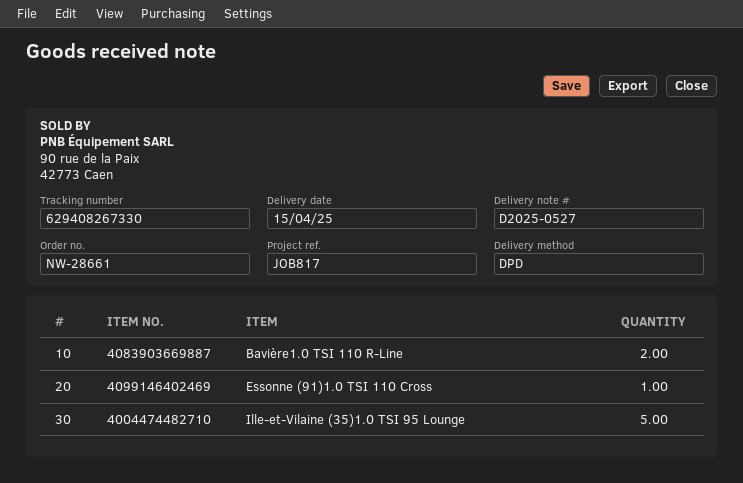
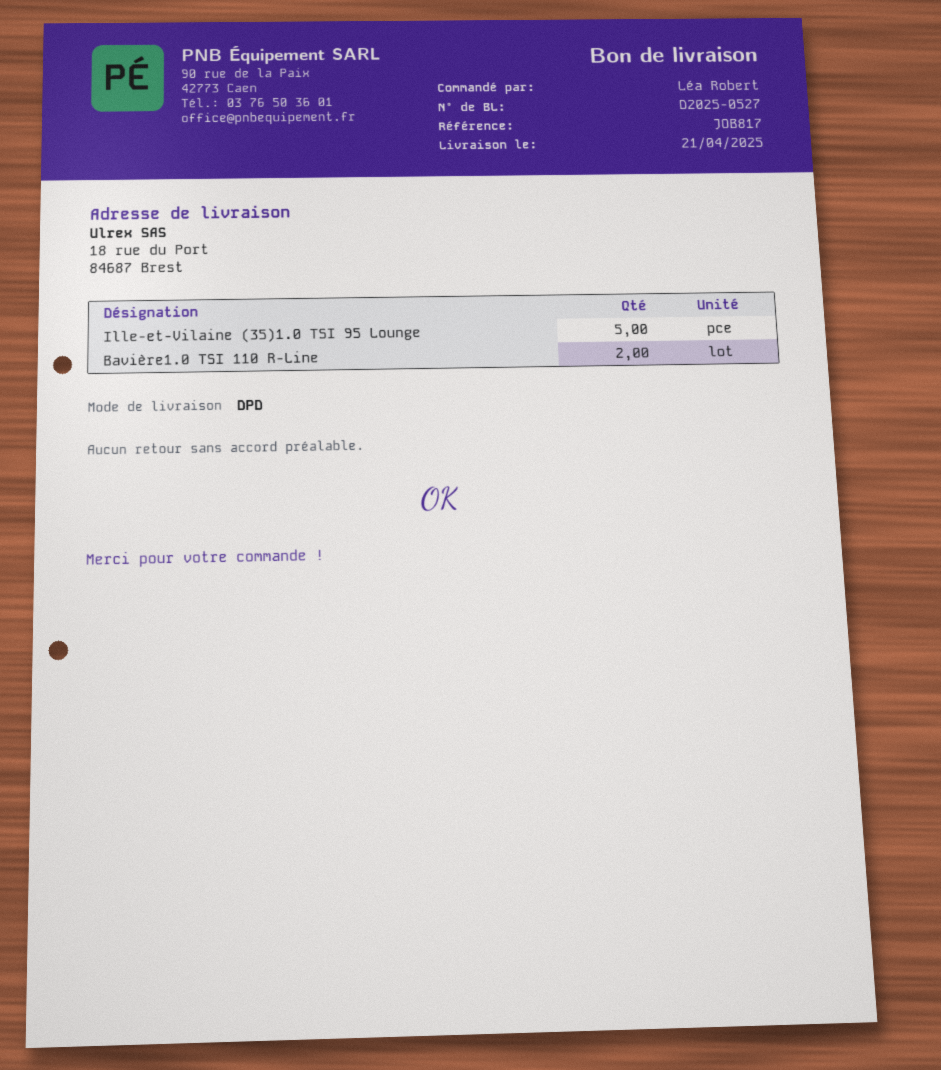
delivery date: 2025-04-15 -> 2025-04-21
Essonne (91)1.0 TSI 110 Cross: 1 -> none

